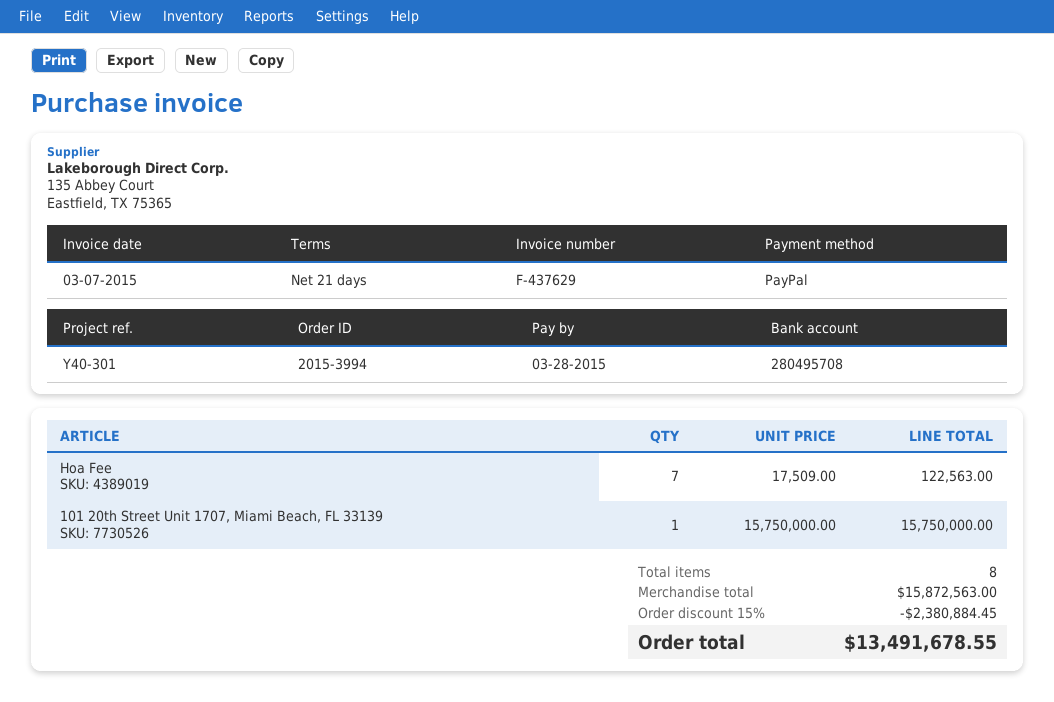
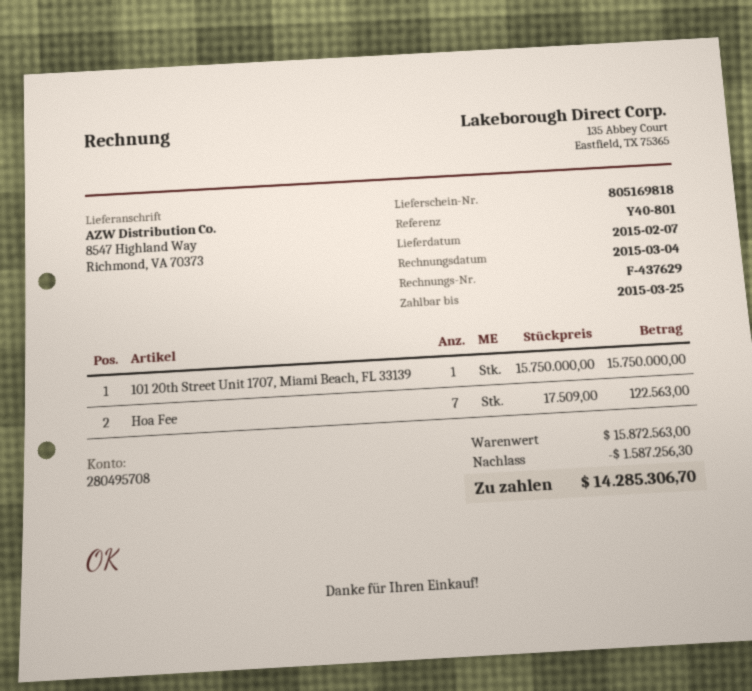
invoice date: 2015-03-07 -> 2015-03-04
due date: 2015-03-28 -> 2015-03-25
reference: Y40-301 -> Y40-801
discount: 2380884.45 -> 1587256.30
total: 13491678.55 -> 14285306.70

